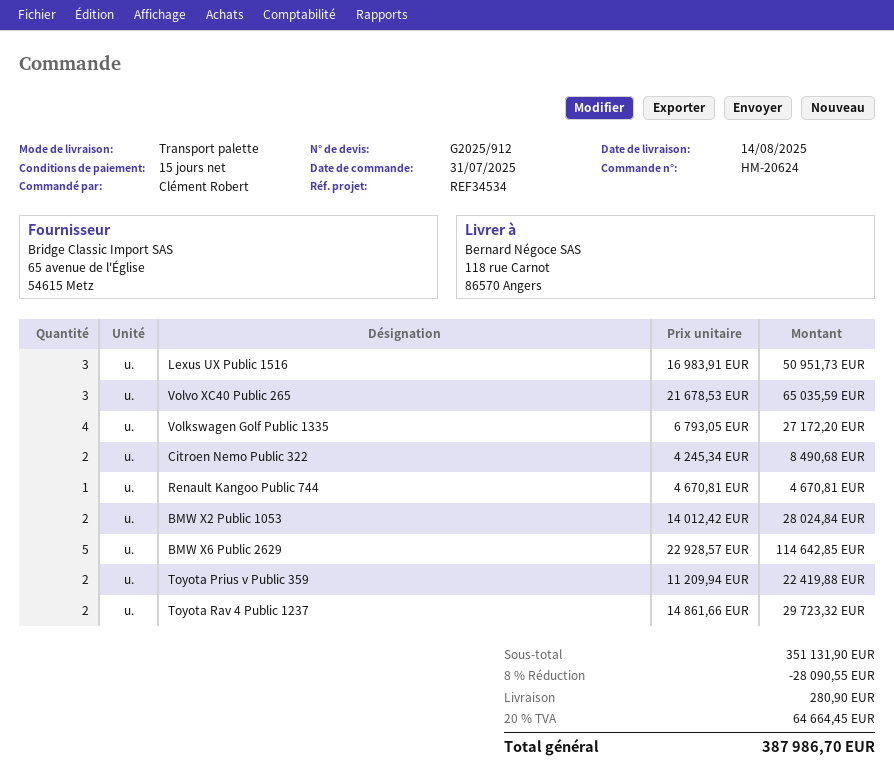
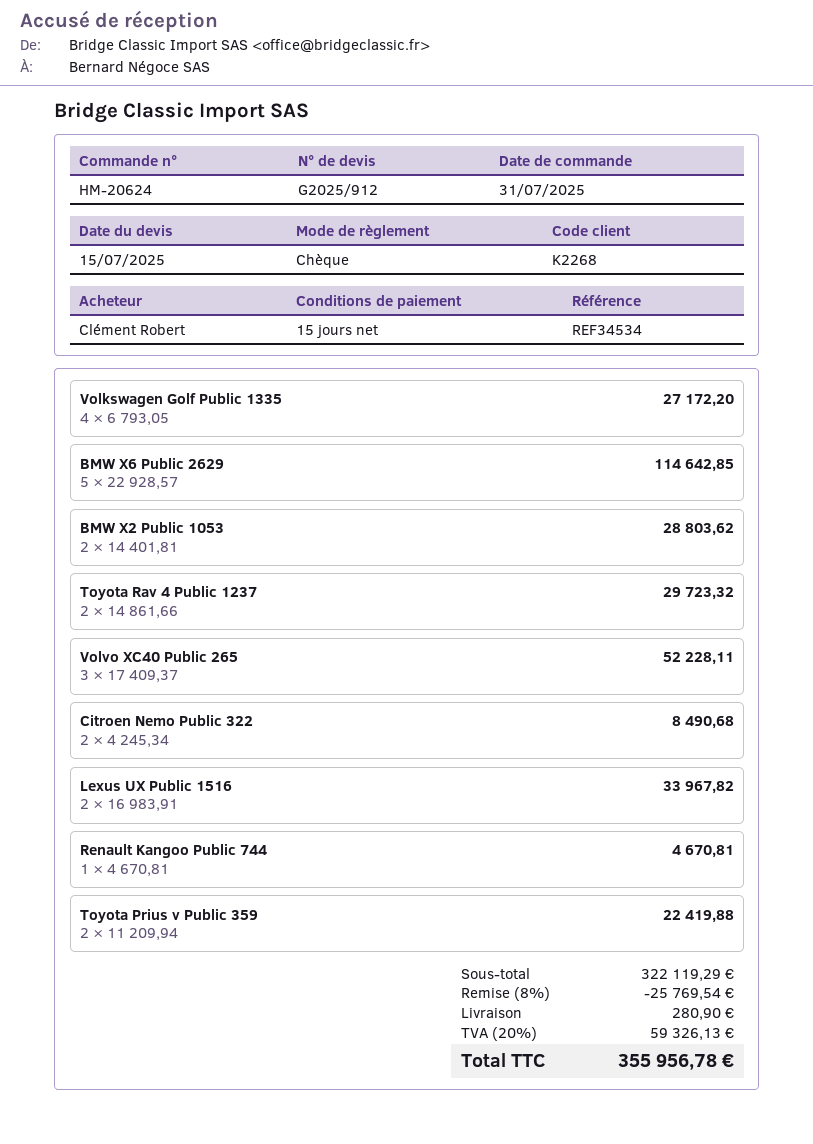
Lexus UX Public 1516: 3 x 16983.91 = 50951.73 -> 2 x 16983.91 = 33967.82
Volvo XC40 Public 265: 3 x 21678.53 = 65035.59 -> 3 x 17409.37 = 52228.11
BMW X2 Public 1053: 2 x 14012.42 = 28024.84 -> 2 x 14401.81 = 28803.62
subtotal: 351131.90 -> 322119.29
discount: 8% = 28090.55 -> 8% = 25769.54
tax: 20% = 64664.45 -> 20% = 59326.13
total: 387986.70 -> 355956.78

